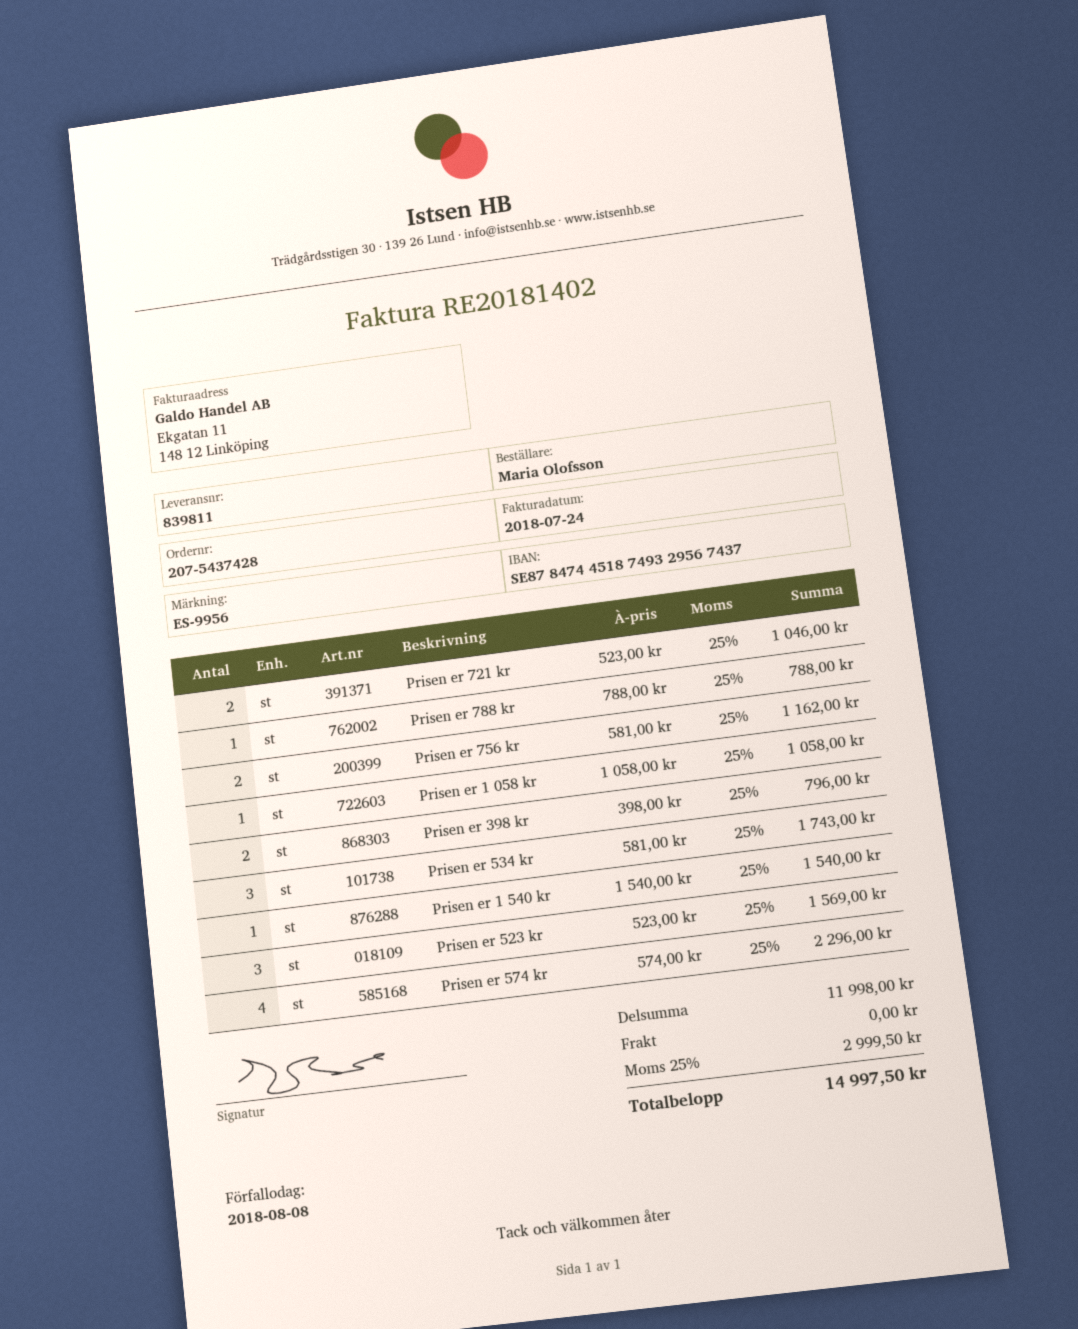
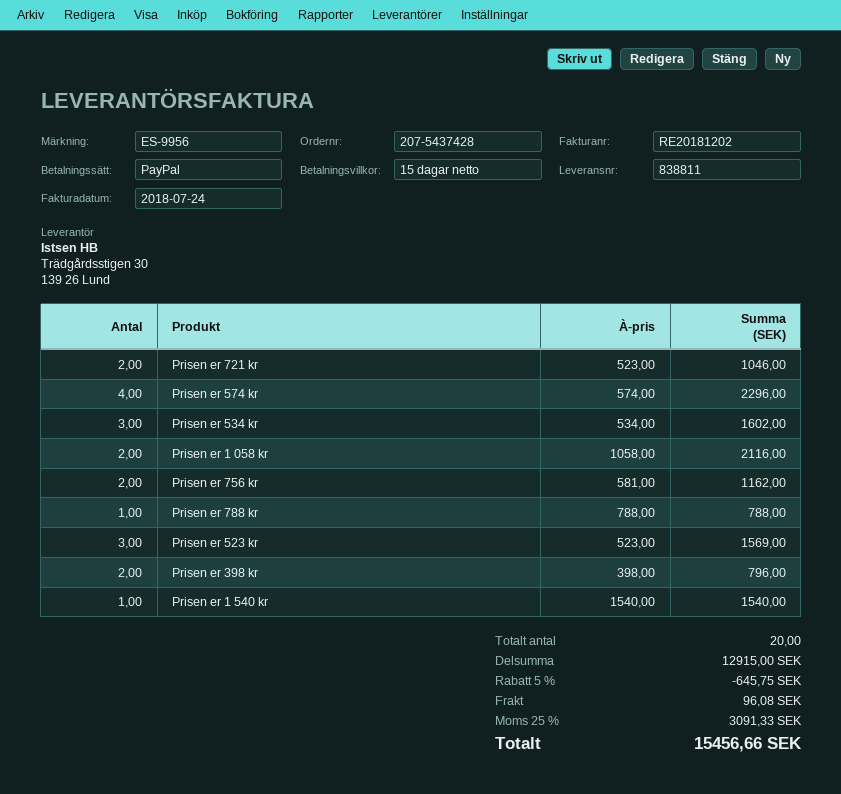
delivery note number: 839811 -> 838811
invoice number: RE20181402 -> RE20181202
Prisen er 1 058 kr: 1 x 1058.00 = 1058.00 -> 2 x 1058.00 = 2116.00
Prisen er 534 kr: 3 x 581.00 = 1743.00 -> 3 x 534.00 = 1602.00
subtotal: 11998.00 -> 12915.00
discount: none -> 5% = 645.75
shipping: 0.00 -> 96.08
tax: 25% = 2999.50 -> 25% = 3091.33
total: 14997.50 -> 15456.66

